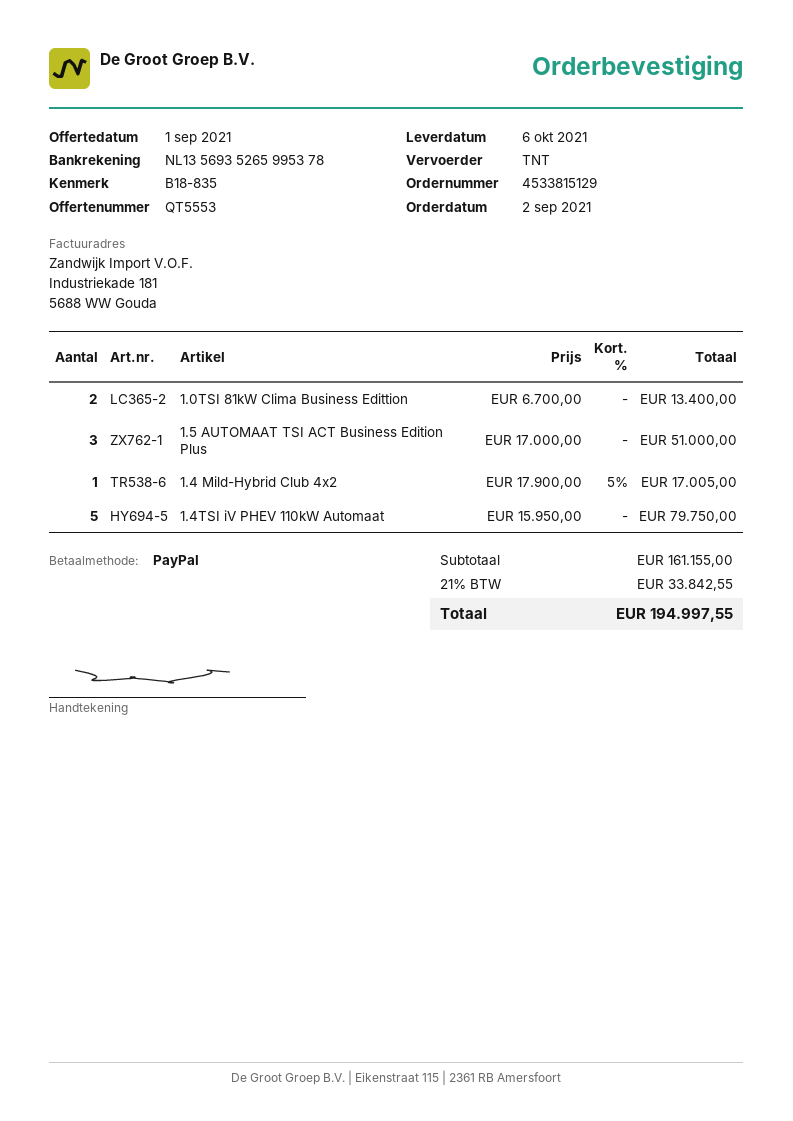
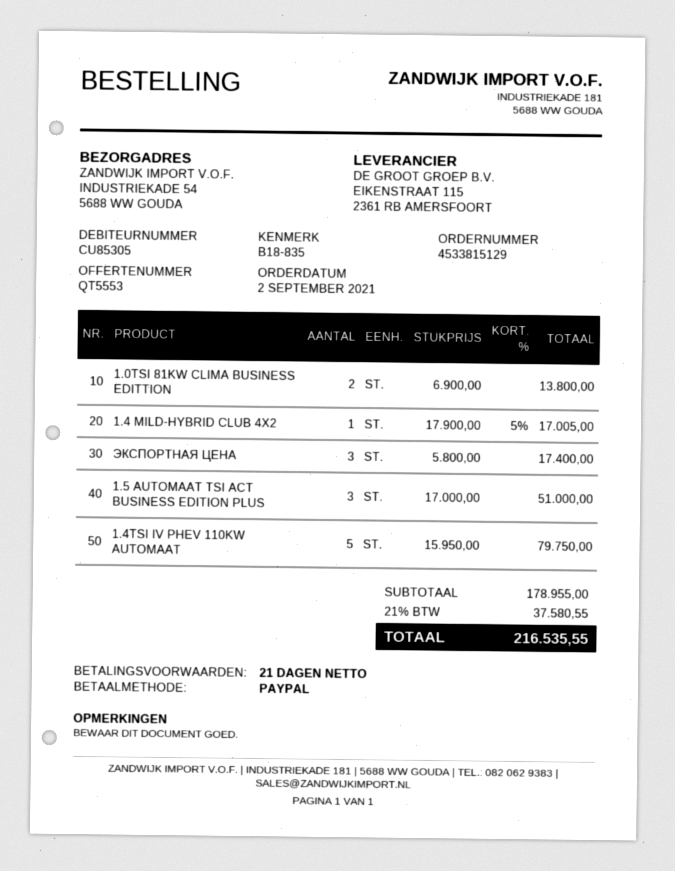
1.0TSI 81kW Clima Business Edittion: 2 x 6700.00 = 13400.00 -> 2 x 6900.00 = 13800.00
ЭКСПОРТНАЯ ЦЕНА: none -> 3 x 5800.00 = 17400.00
subtotal: 161155.00 -> 178955.00
tax: 21% = 33842.55 -> 21% = 37580.55
total: 194997.55 -> 216535.55

